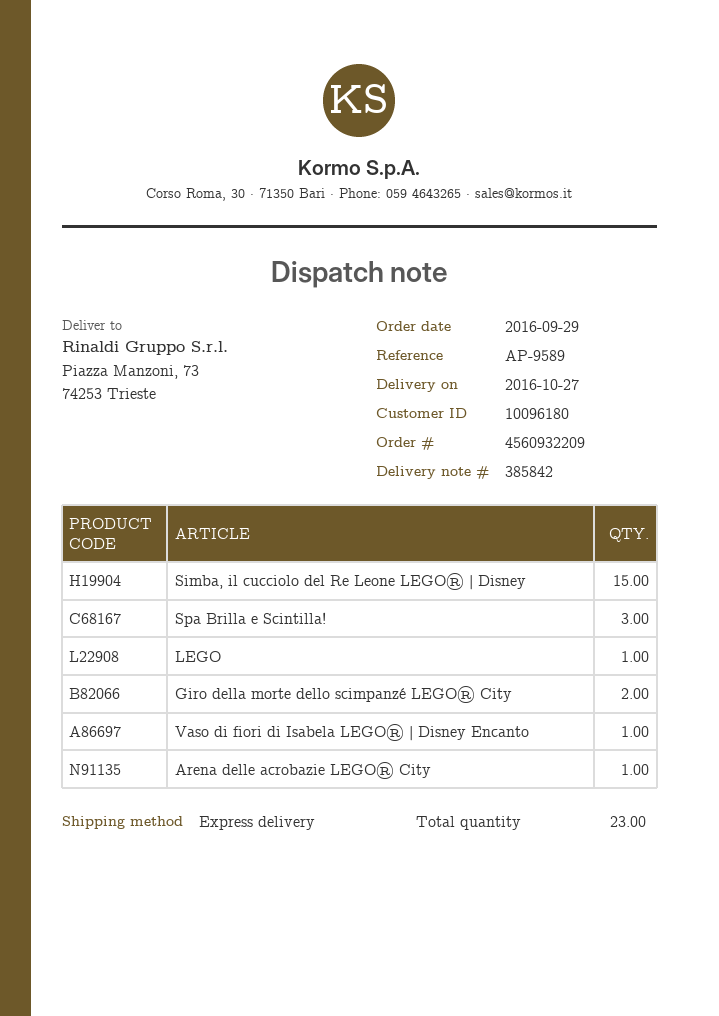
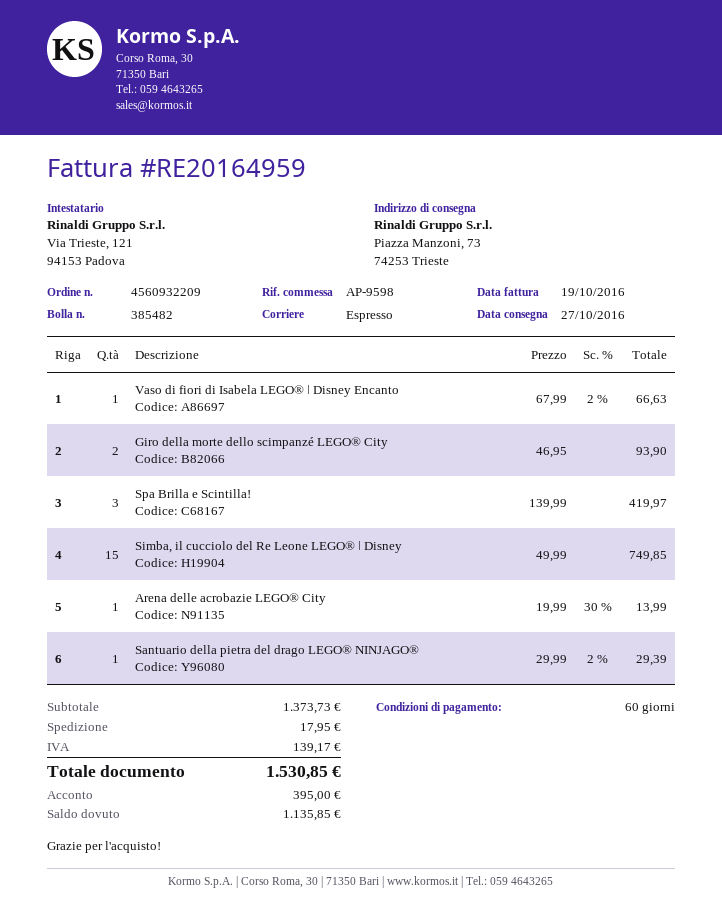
delivery note number: 385842 -> 385482
reference: AP-9589 -> AP-9598
LEGO: 1 -> none
Santuario della pietra del drago LEGO® NINJAGO®: none -> 1

